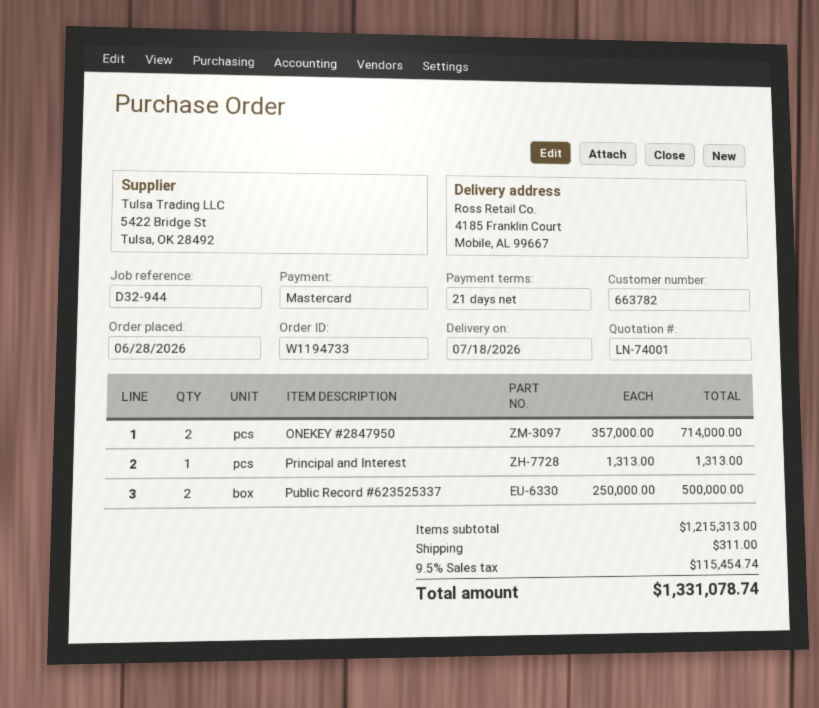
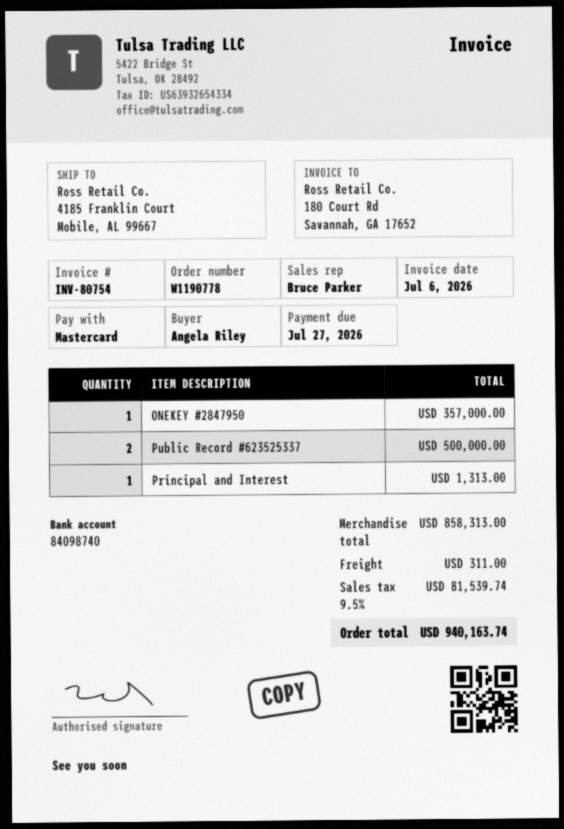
order number: W1194733 -> W1190778
ONEKEY #2847950: 2 for 714000.00 -> 1 for 357000.00
subtotal: 1215313.00 -> 858313.00
tax: 9.5% = 115454.74 -> 9.5% = 81539.74
total: 1331078.74 -> 940163.74

